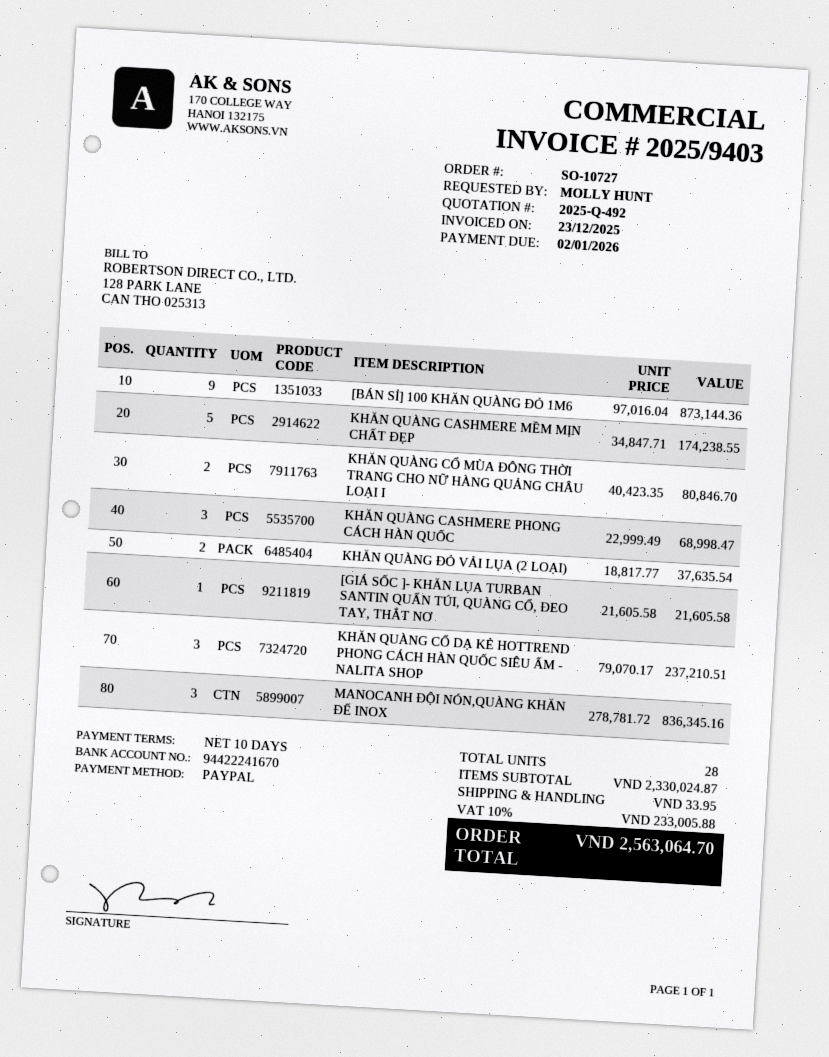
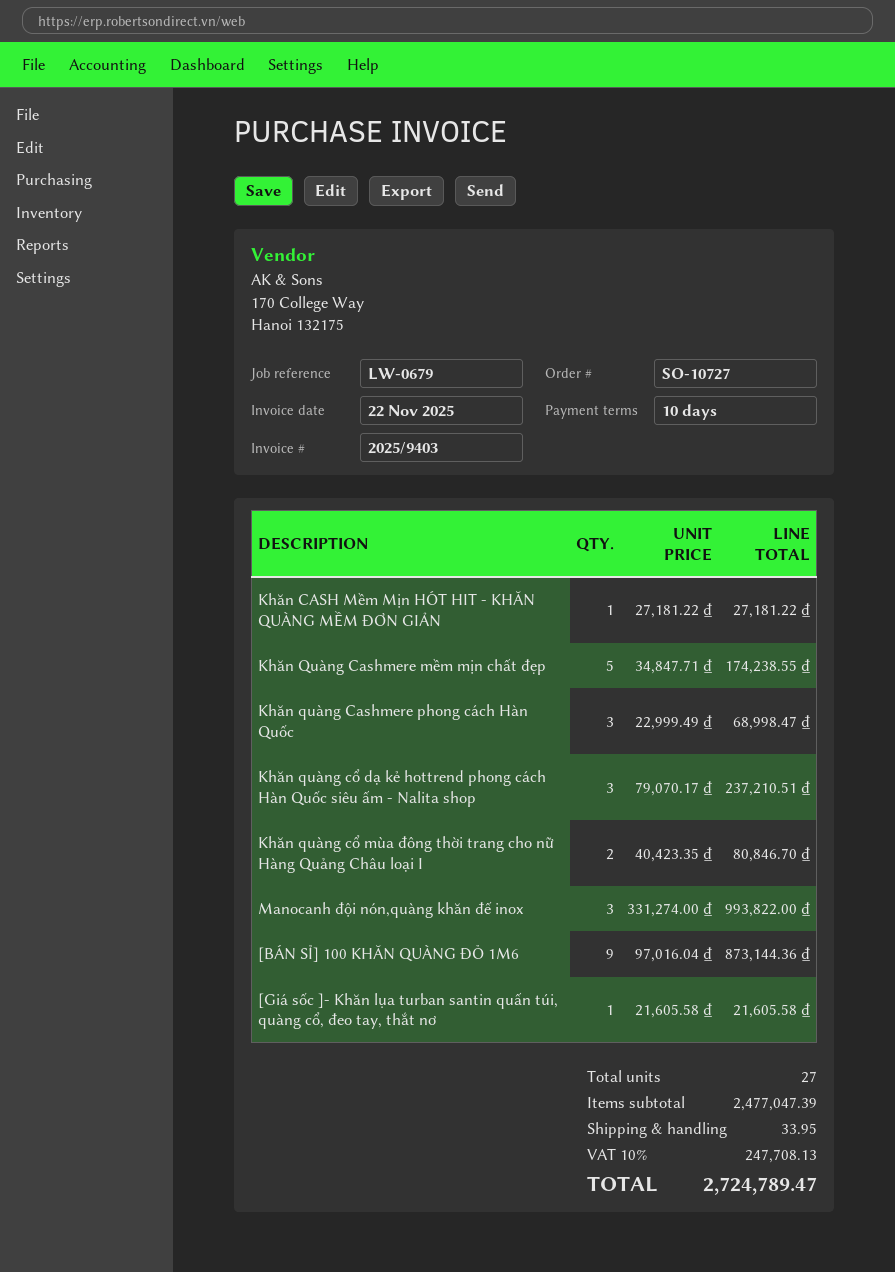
invoice date: 2025-12-23 -> 2025-11-22
KHĂN QUÀNG ĐỎ VẢI LỤA (2 LOẠI): 2 x 18817.77 = 37635.54 -> none
MANOCANH ĐỘI NÓN,QUÀNG KHĂN ĐẾ INOX: 3 x 278781.72 = 836345.16 -> 3 x 331274.00 = 993822.00
Khăn CASH Mềm Mịn HÓT HIT - KHĂN QUÀNG MỀM ĐƠN GIẢN: none -> 1 x 27181.22 = 27181.22
total quantity: 28 -> 27
subtotal: 2330024.87 -> 2477047.39
tax: 10% = 233005.88 -> 10% = 247708.13
total: 2563064.70 -> 2724789.47

